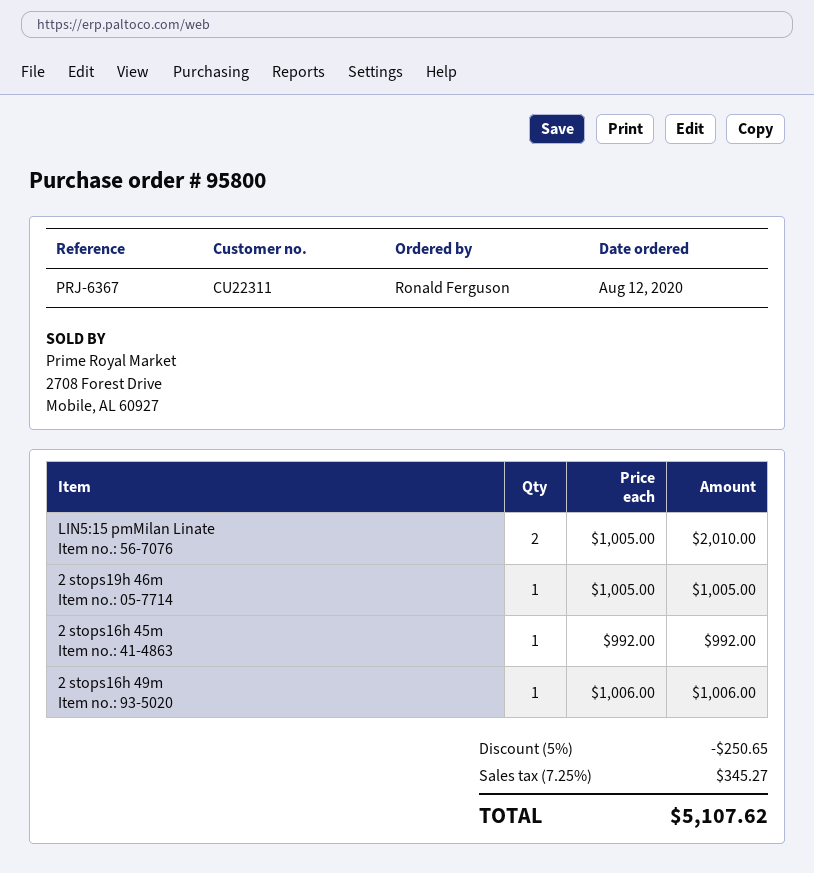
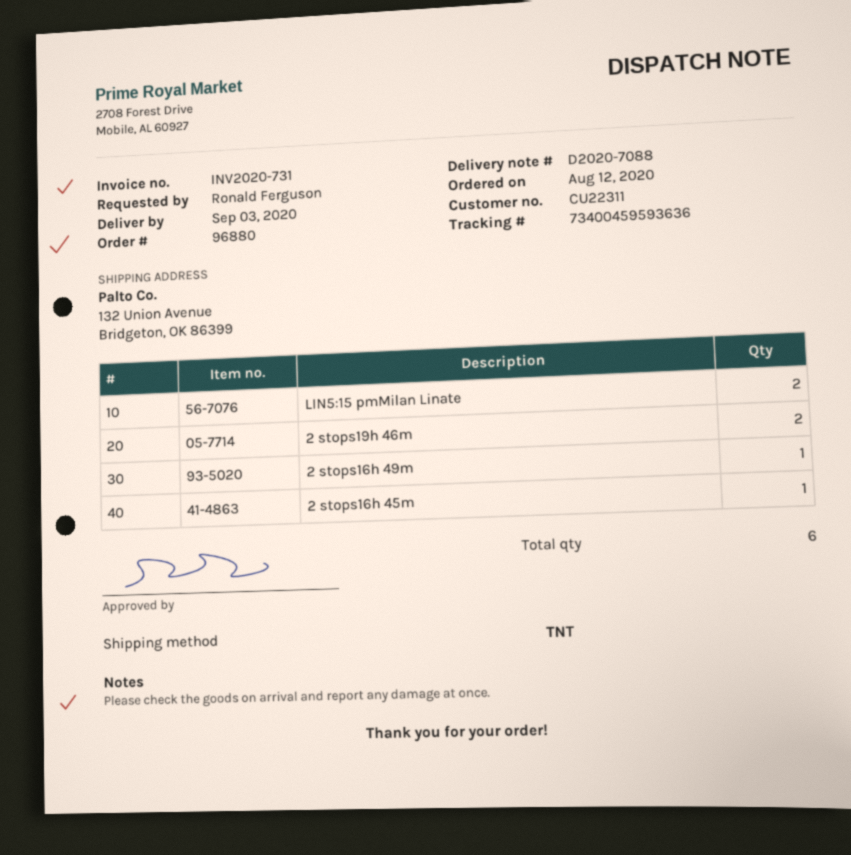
order number: 95800 -> 96880
2 stops19h 46m: 1 -> 2

